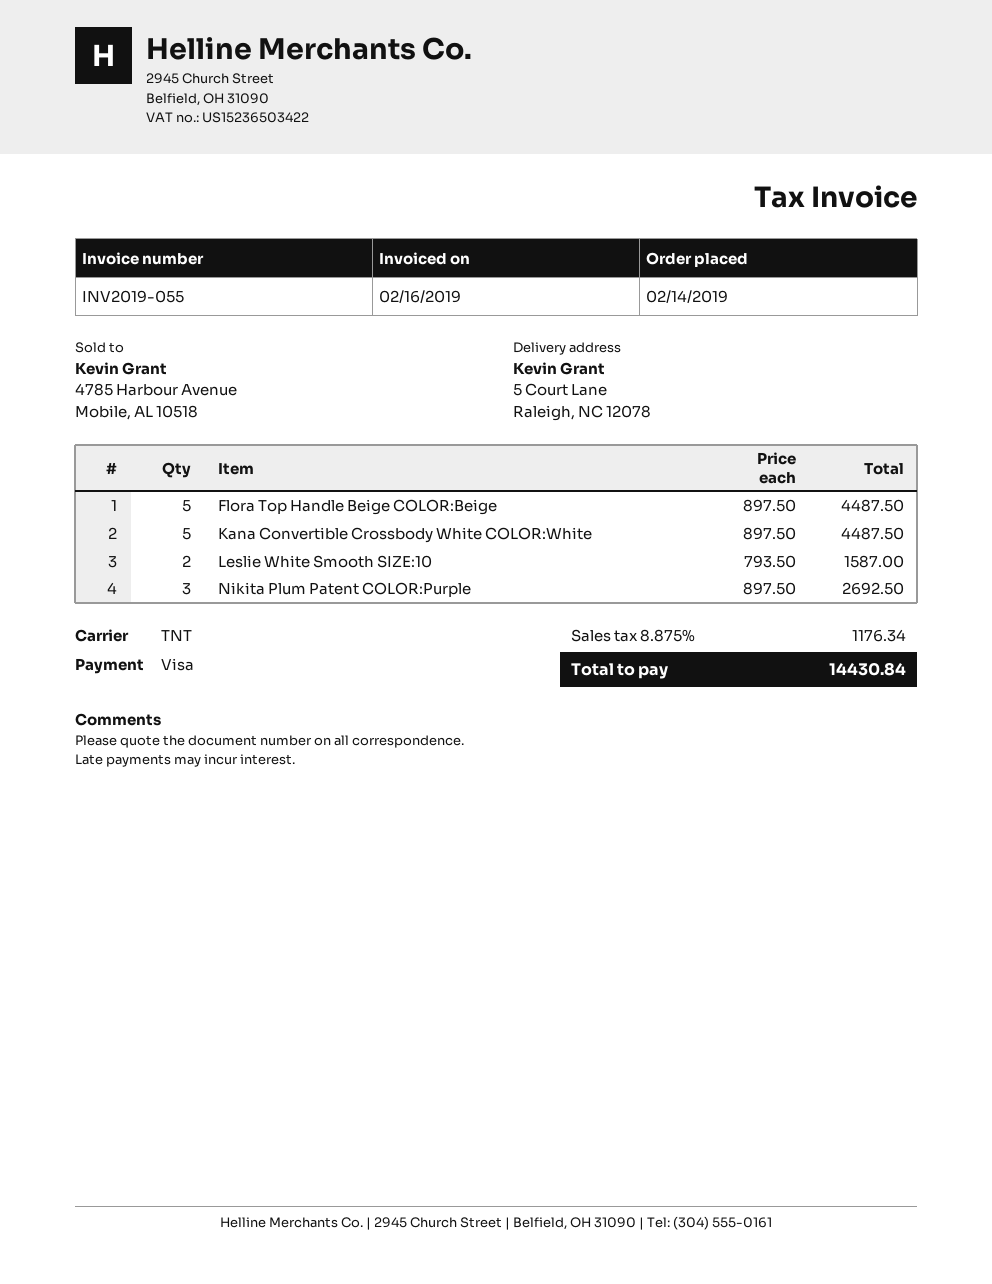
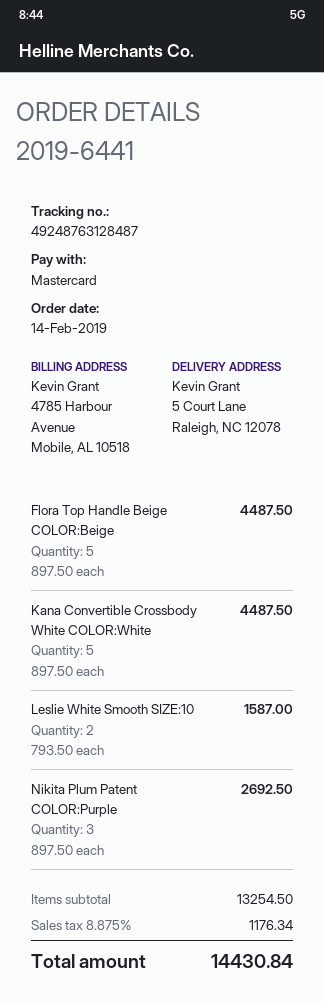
payment method: Visa -> Mastercard

